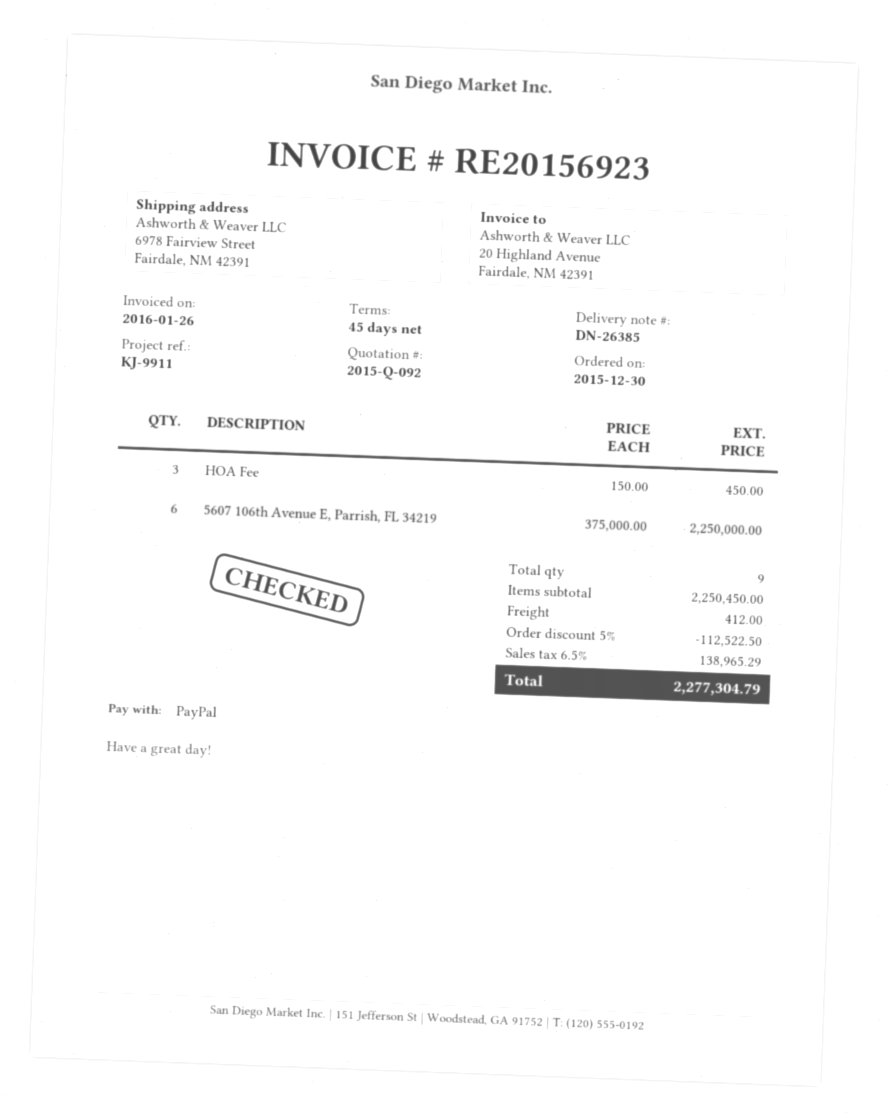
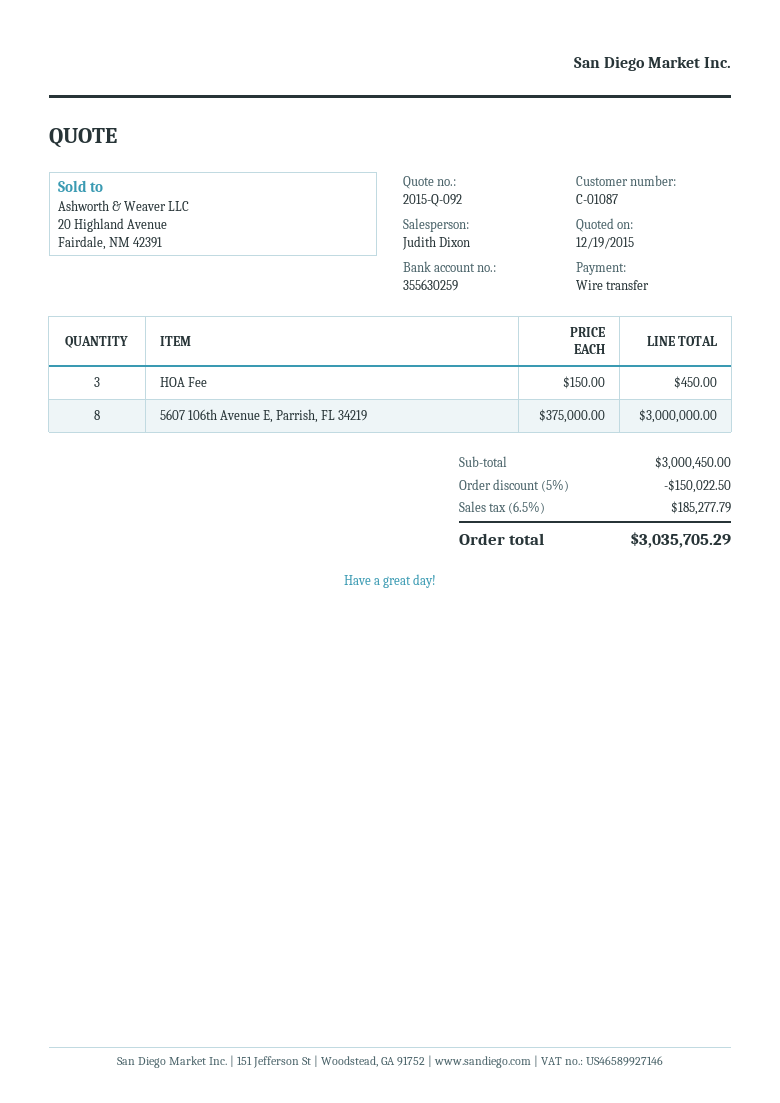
payment method: PayPal -> bank transfer
5607 106th Avenue E, Parrish, FL 34219: 6 x 375000.00 = 2250000.00 -> 8 x 375000.00 = 3000000.00
subtotal: 2250450.00 -> 3000450.00
discount: 5% = 112522.50 -> 5% = 150022.50
shipping: 412.00 -> none
tax: 6.5% = 138965.29 -> 6.5% = 185277.79
total: 2277304.79 -> 3035705.29

